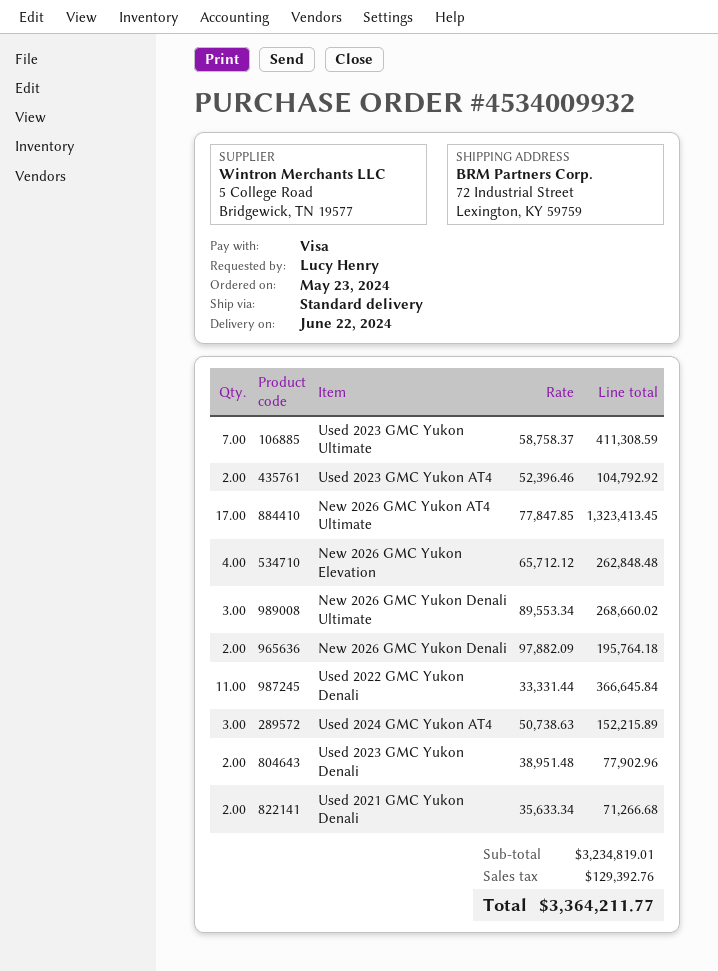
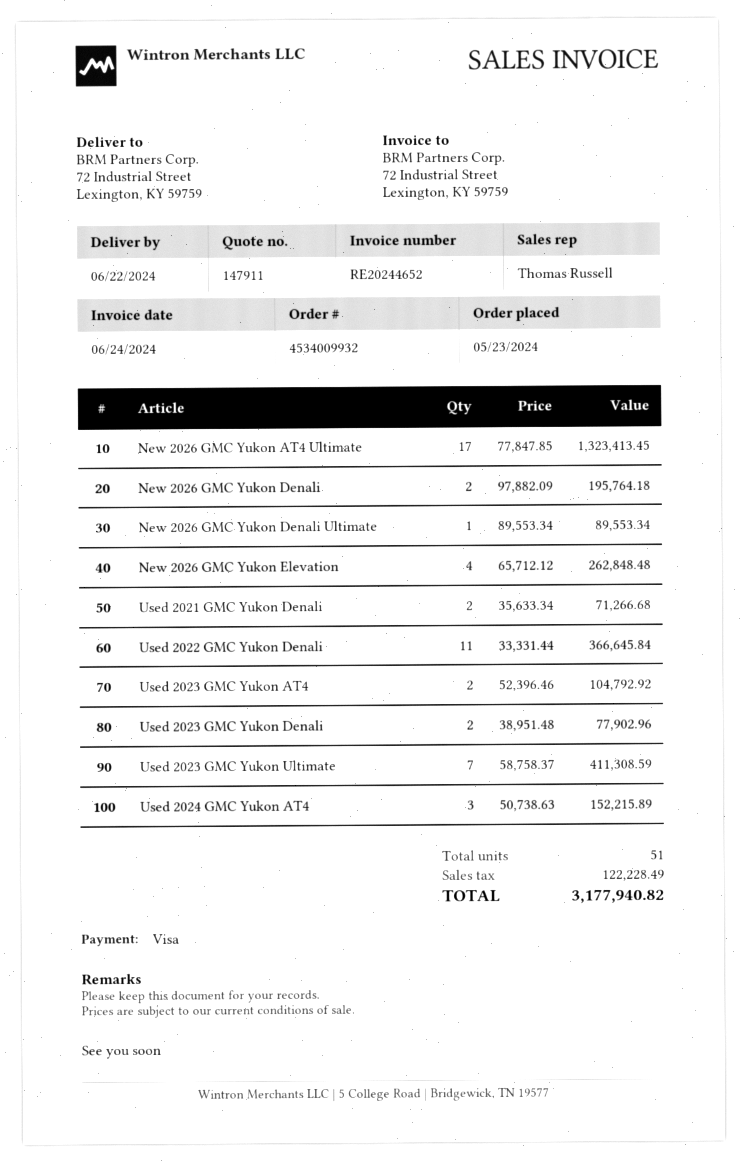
New 2026 GMC Yukon Denali Ultimate: 3 x 89553.34 = 268660.02 -> 1 x 89553.34 = 89553.34
tax: 129392.76 -> 122228.49
total: 3364211.77 -> 3177940.82

